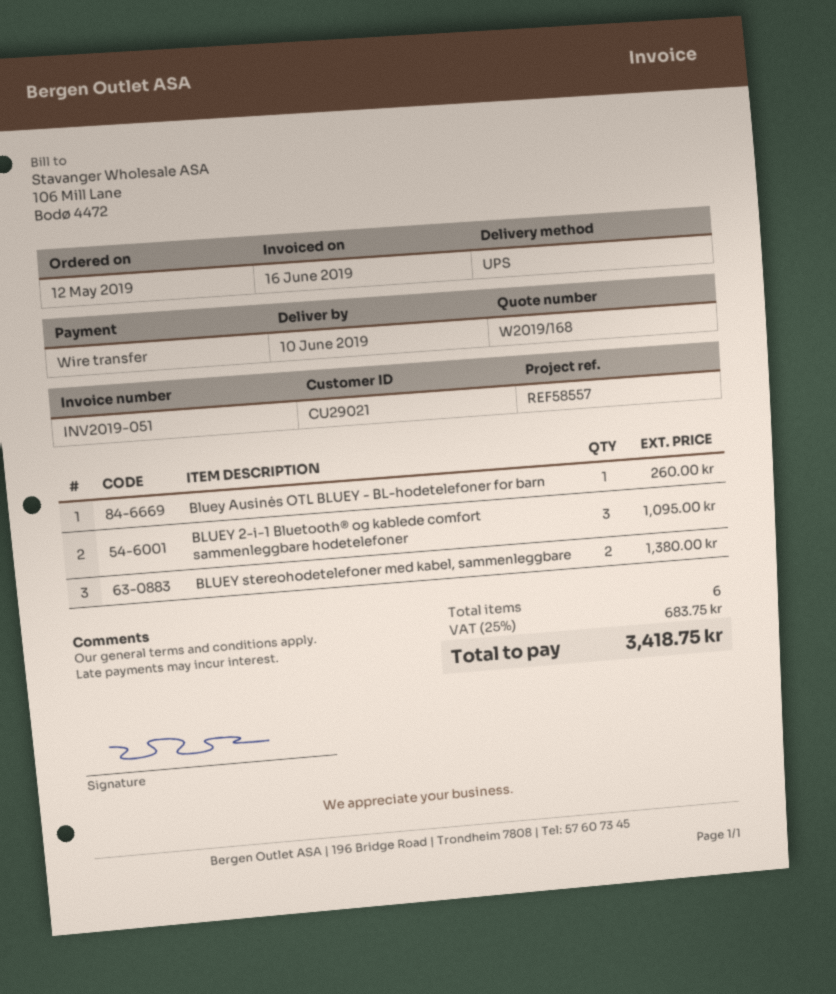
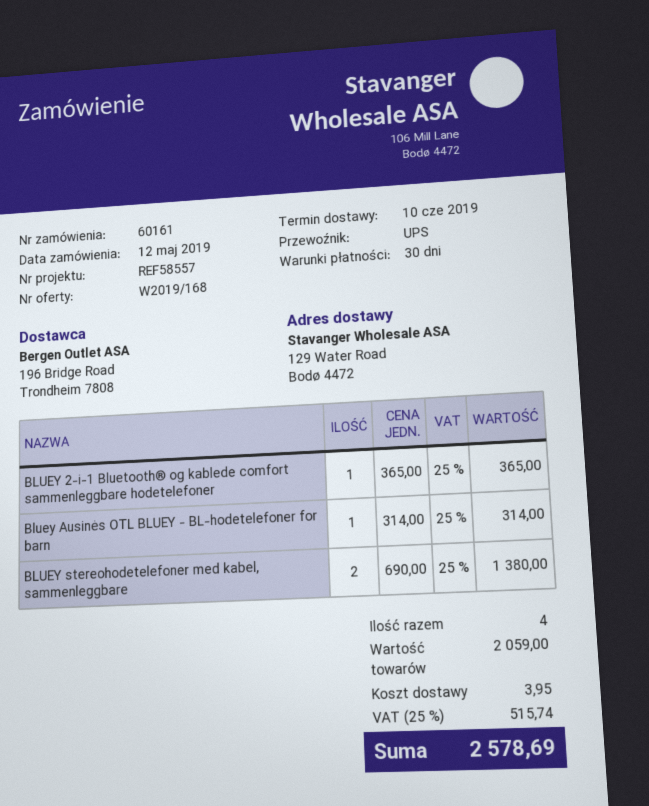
Bluey Ausinės OTL BLUEY - BL-hodetelefoner for barn: 1 for 260.00 -> 1 for 314.00
BLUEY 2-i-1 Bluetooth® og kablede comfort sammenleggbare hodetelefoner: 3 for 1095.00 -> 1 for 365.00
total quantity: 6 -> 4
shipping: none -> 3.95
tax: 25% = 683.75 -> 25% = 515.74
total: 3418.75 -> 2578.69

